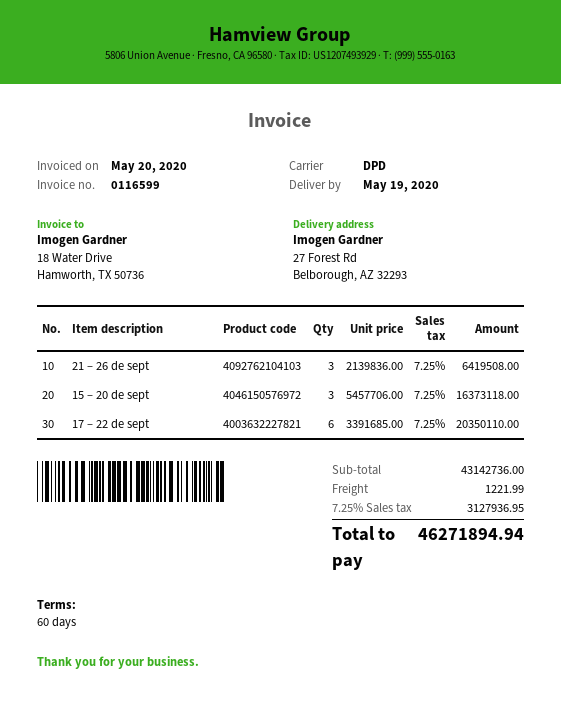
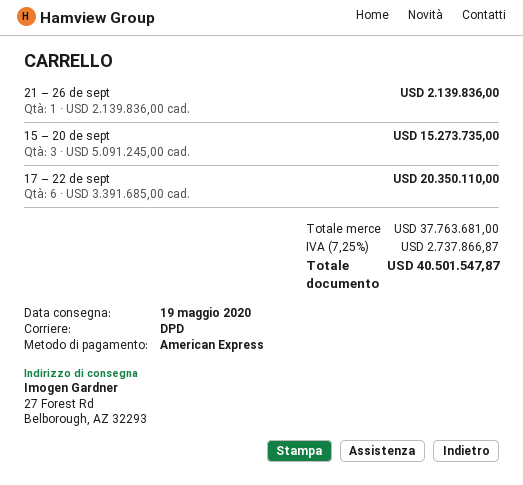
21 – 26 de sept: 3 x 2139836.00 = 6419508.00 -> 1 x 2139836.00 = 2139836.00
15 – 20 de sept: 3 x 5457706.00 = 16373118.00 -> 3 x 5091245.00 = 15273735.00
subtotal: 43142736.00 -> 37763681.00
shipping: 1221.99 -> none
tax: 7.25% = 3127936.95 -> 7.25% = 2737866.87
total: 46271894.94 -> 40501547.87

